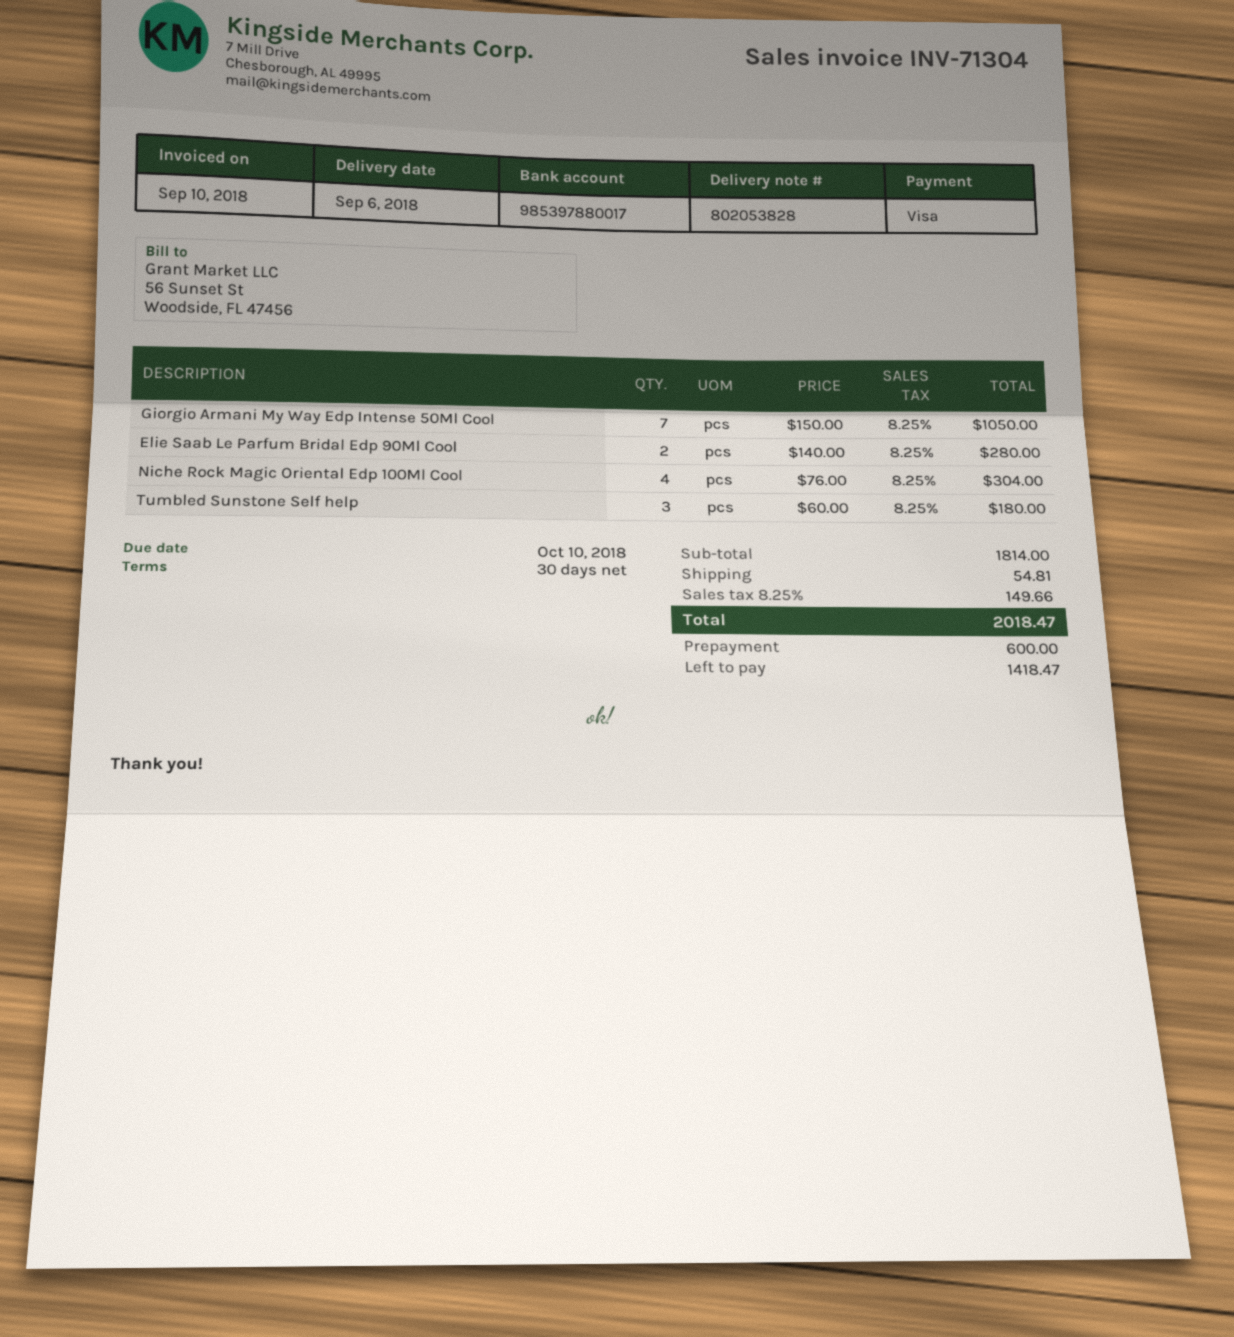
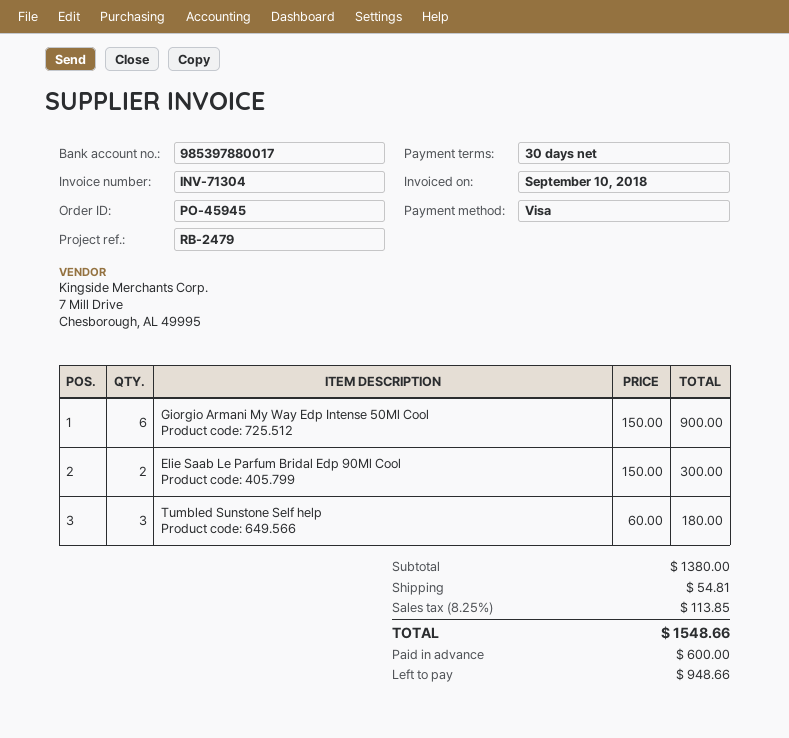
Giorgio Armani My Way Edp Intense 50Ml Cool: 7 x 150.00 = 1050.00 -> 6 x 150.00 = 900.00
Elie Saab Le Parfum Bridal Edp 90Ml Cool: 2 x 140.00 = 280.00 -> 2 x 150.00 = 300.00
Niche Rock Magic Oriental Edp 100Ml Cool: 4 x 76.00 = 304.00 -> none
subtotal: 1814.00 -> 1380.00
tax: 8.25% = 149.66 -> 8.25% = 113.85
total: 2018.47 -> 1548.66
balance: 1418.47 -> 948.66

